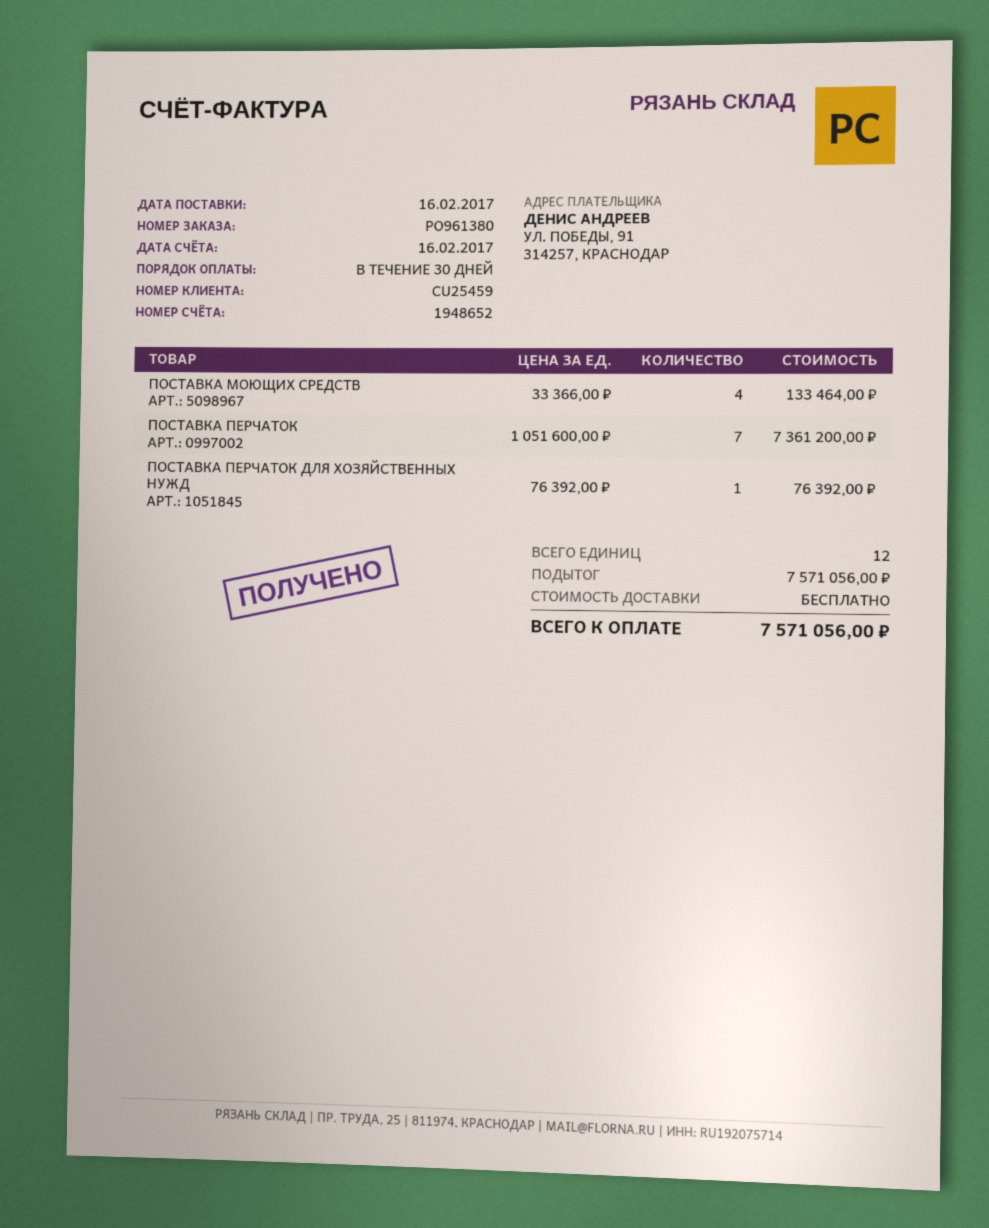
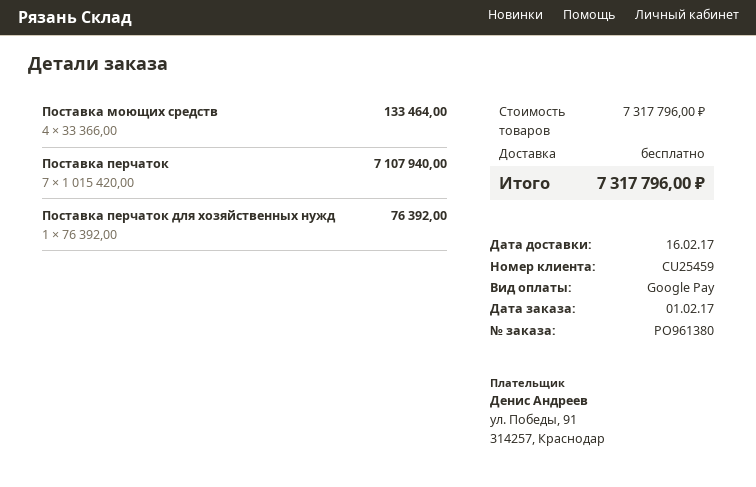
ПОСТАВКА ПЕРЧАТОК: 7 x 1051600.00 = 7361200.00 -> 7 x 1015420.00 = 7107940.00
subtotal: 7571056.00 -> 7317796.00
total: 7571056.00 -> 7317796.00

